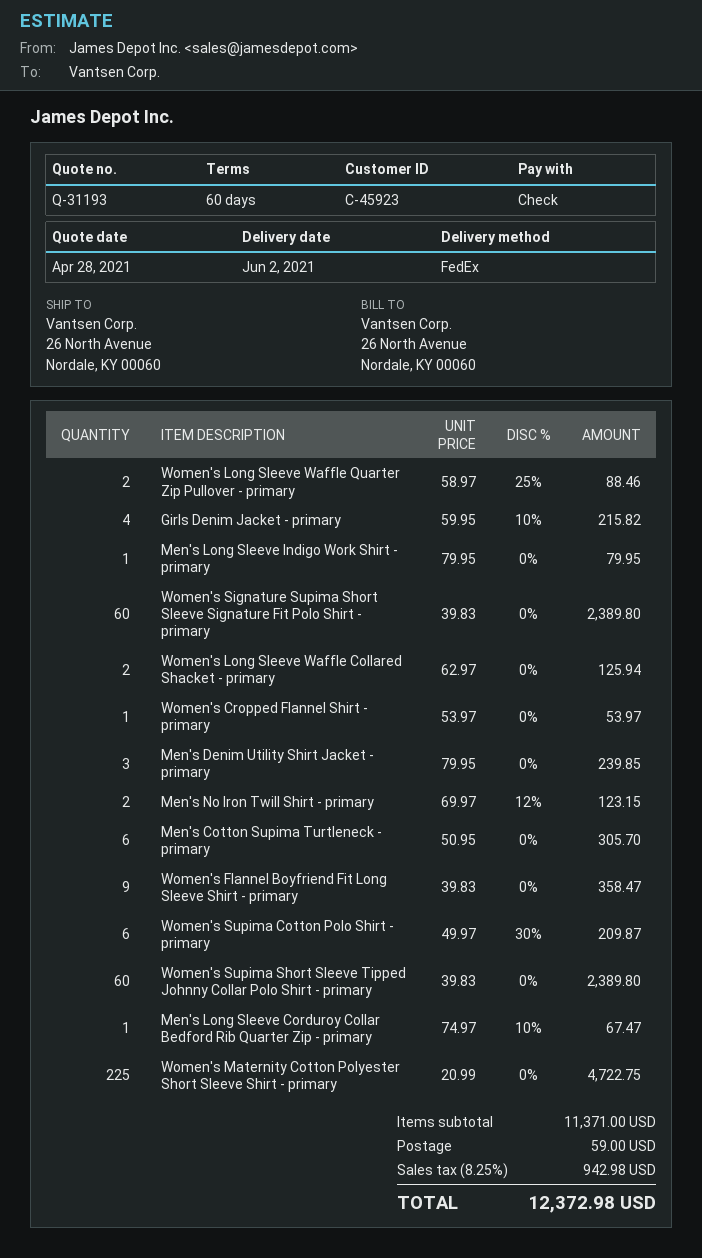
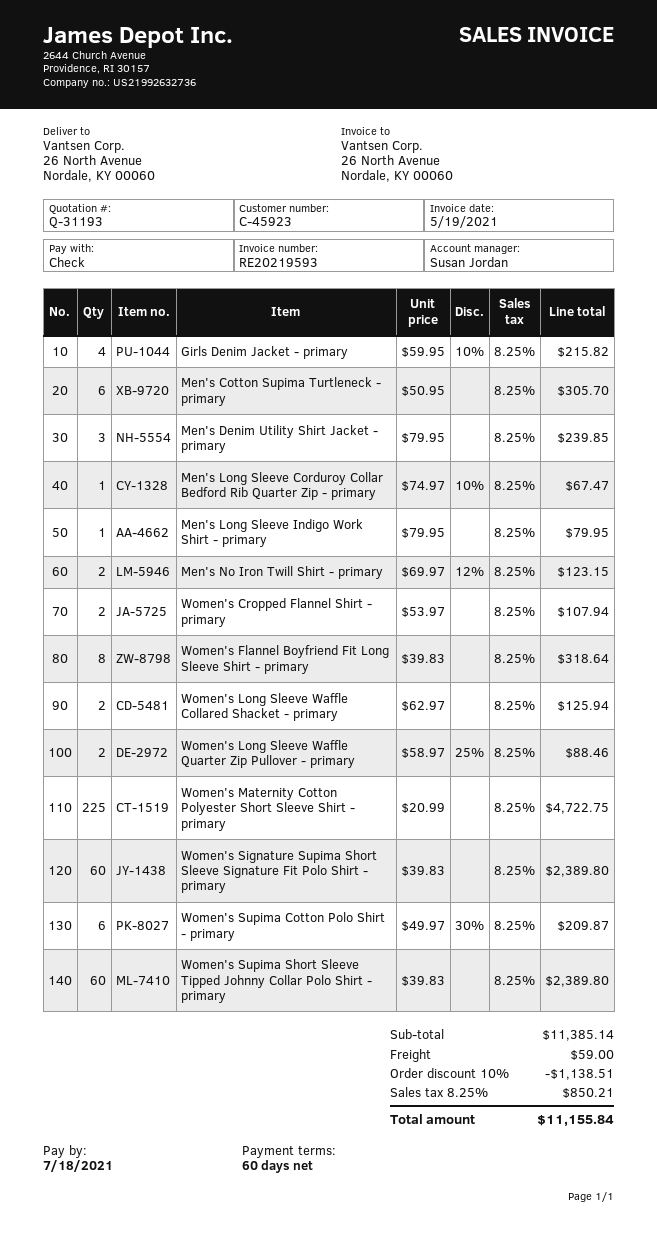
Women's Cropped Flannel Shirt - primary: 1 x 53.97 = 53.97 -> 2 x 53.97 = 107.94
Women's Flannel Boyfriend Fit Long Sleeve Shirt - primary: 9 x 39.83 = 358.47 -> 8 x 39.83 = 318.64
subtotal: 11371.00 -> 11385.14
discount: none -> 10% = 1138.51
tax: 8.25% = 942.98 -> 8.25% = 850.21
total: 12372.98 -> 11155.84

